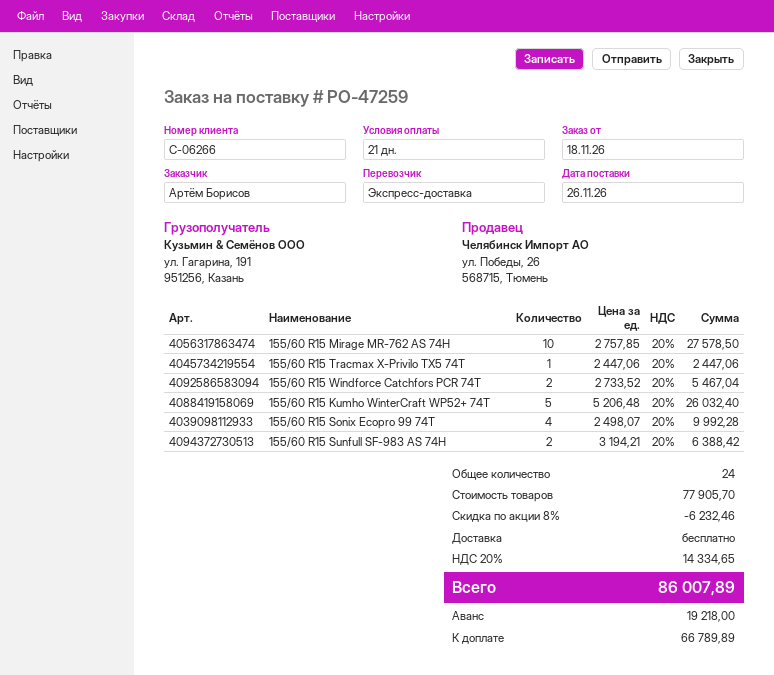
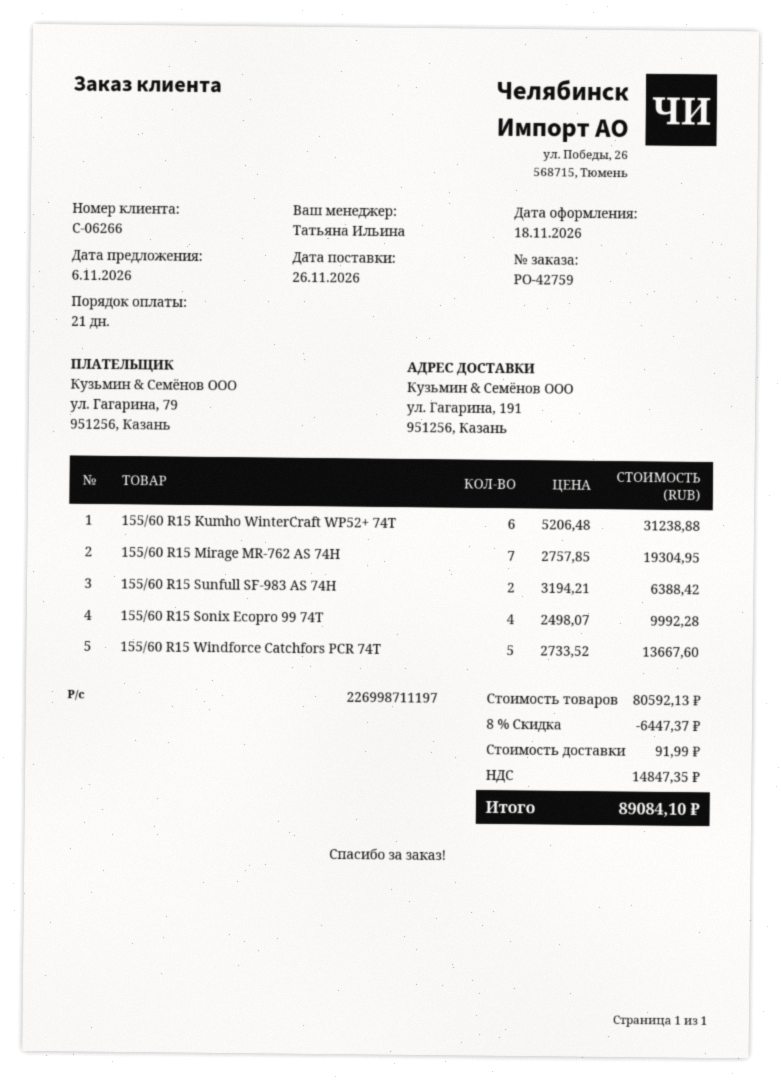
order number: PO-47259 -> PO-42759
155/60 R15 Mirage MR-762 AS 74H: 10 x 2757.85 = 27578.50 -> 7 x 2757.85 = 19304.95
155/60 R15 Tracmax X-Privilo TX5 74T: 1 x 2447.06 = 2447.06 -> none
155/60 R15 Windforce Catchfors PCR 74T: 2 x 2733.52 = 5467.04 -> 5 x 2733.52 = 13667.60
155/60 R15 Kumho WinterCraft WP52+ 74T: 5 x 5206.48 = 26032.40 -> 6 x 5206.48 = 31238.88
subtotal: 77905.70 -> 80592.13
discount: 8% = 6232.46 -> 8% = 6447.37
shipping: 0.00 -> 91.99
tax: 14334.65 -> 14847.35
total: 86007.89 -> 89084.10

